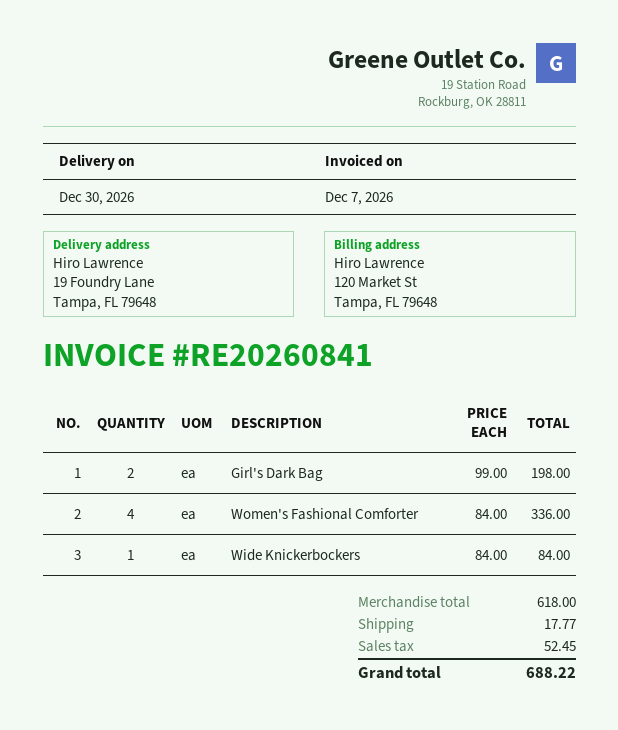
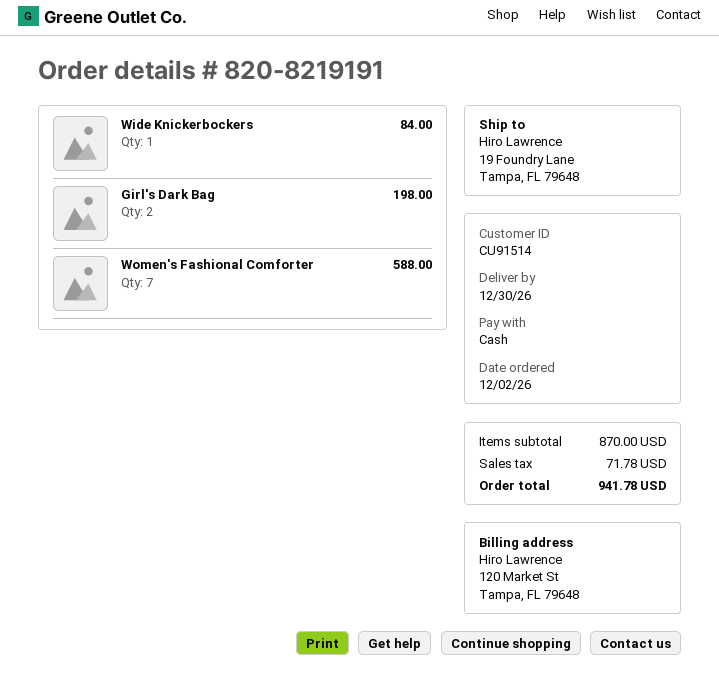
Women's Fashional Comforter: 4 for 336.00 -> 7 for 588.00
subtotal: 618.00 -> 870.00
shipping: 17.77 -> none
tax: 52.45 -> 71.78
total: 688.22 -> 941.78

